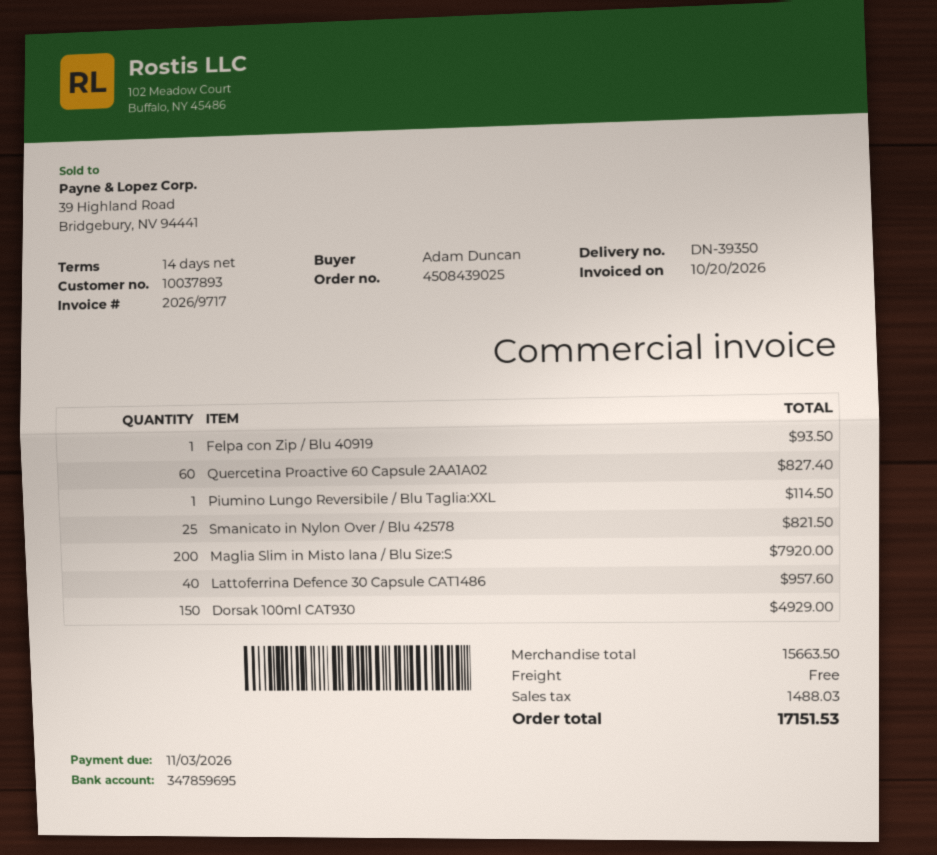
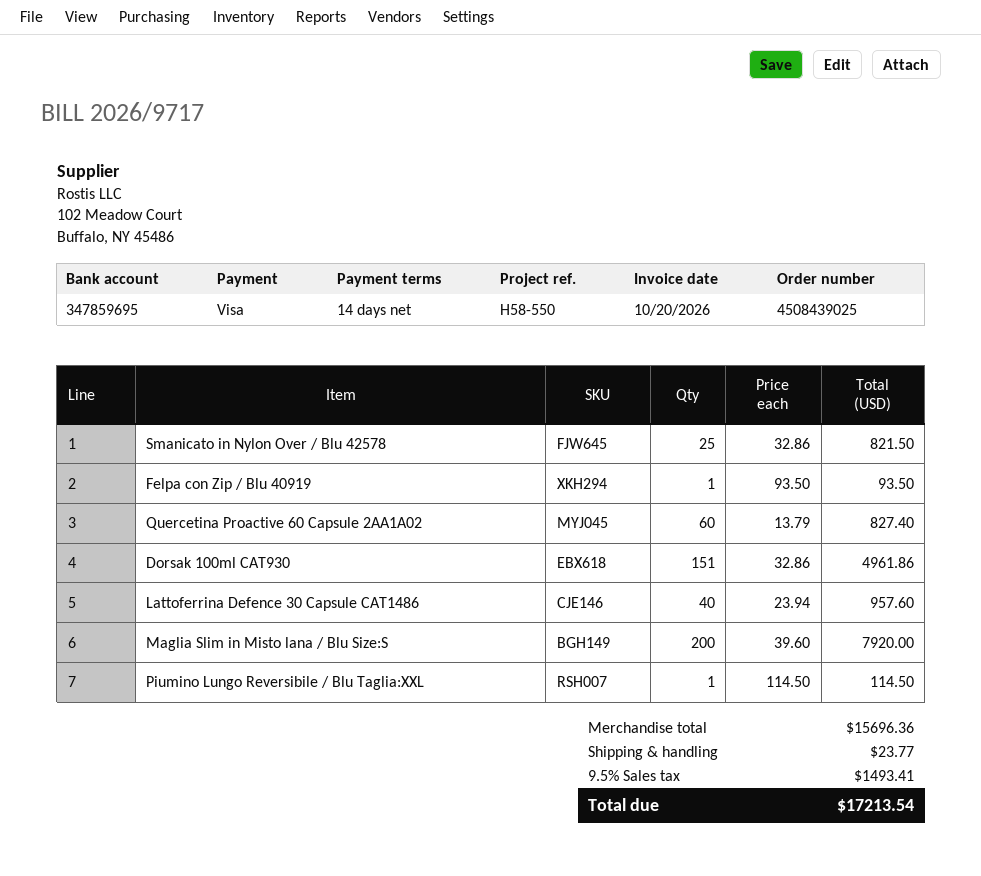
Dorsak 100ml CAT930: 150 for 4929.00 -> 151 for 4961.86
subtotal: 15663.50 -> 15696.36
shipping: 0.00 -> 23.77
tax: 1488.03 -> 1493.41
total: 17151.53 -> 17213.54

